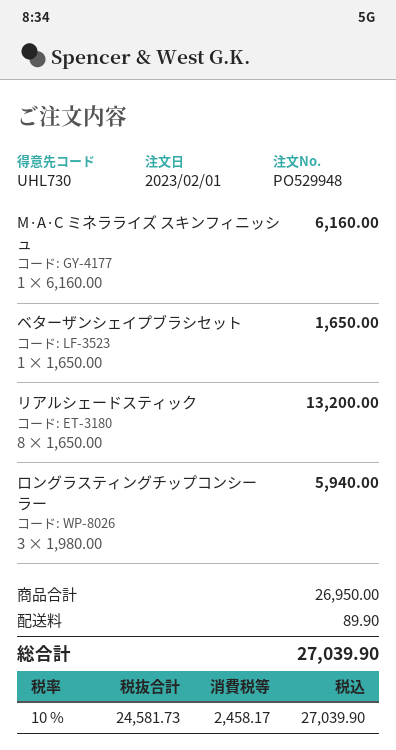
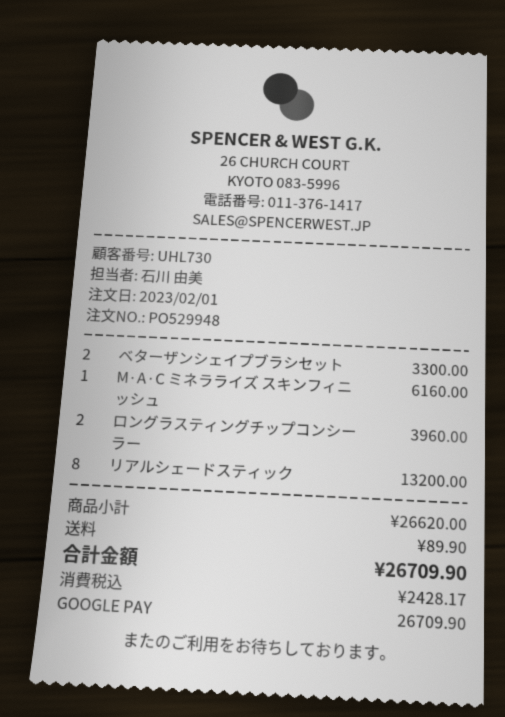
ベターザンシェイプブラシセット: 1 for 1650.00 -> 2 for 3300.00
ロングラスティングチップコンシーラー: 3 for 5940.00 -> 2 for 3960.00
subtotal: 26950.00 -> 26620.00
tax: 2458.17 -> 2428.17
total: 27039.90 -> 26709.90

